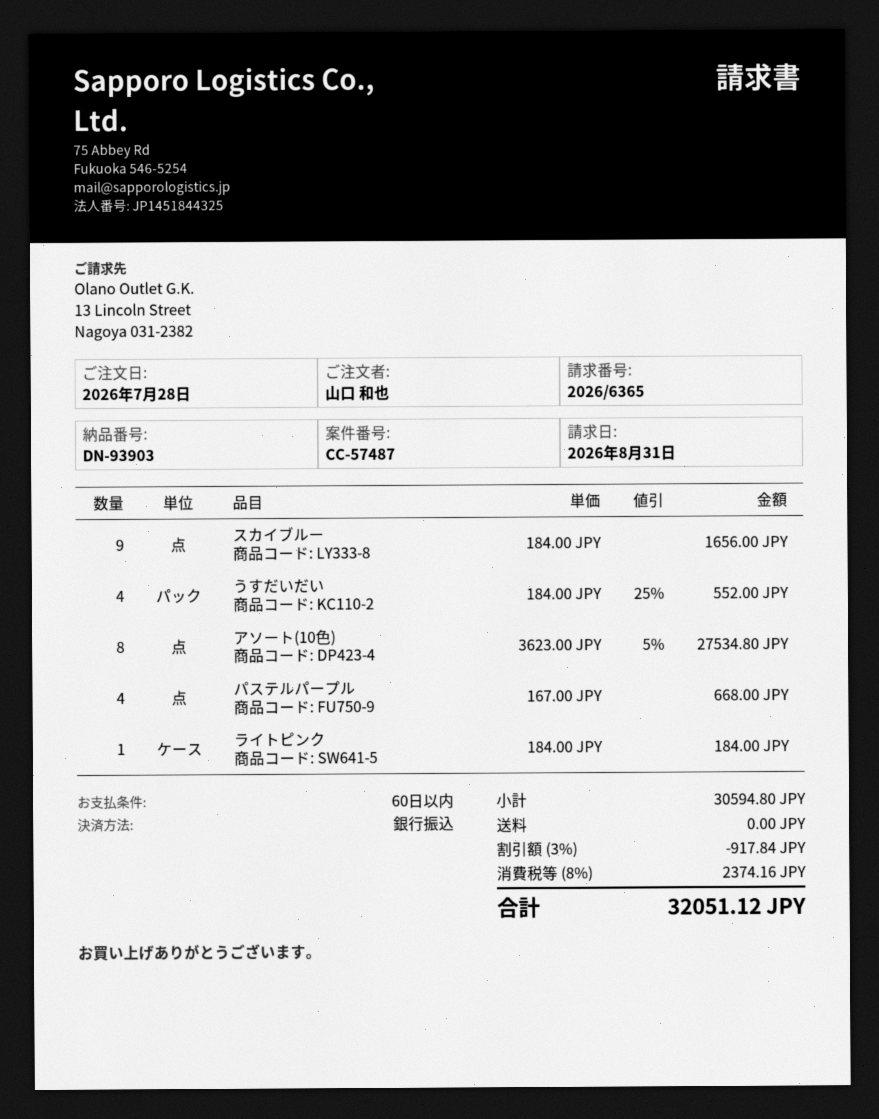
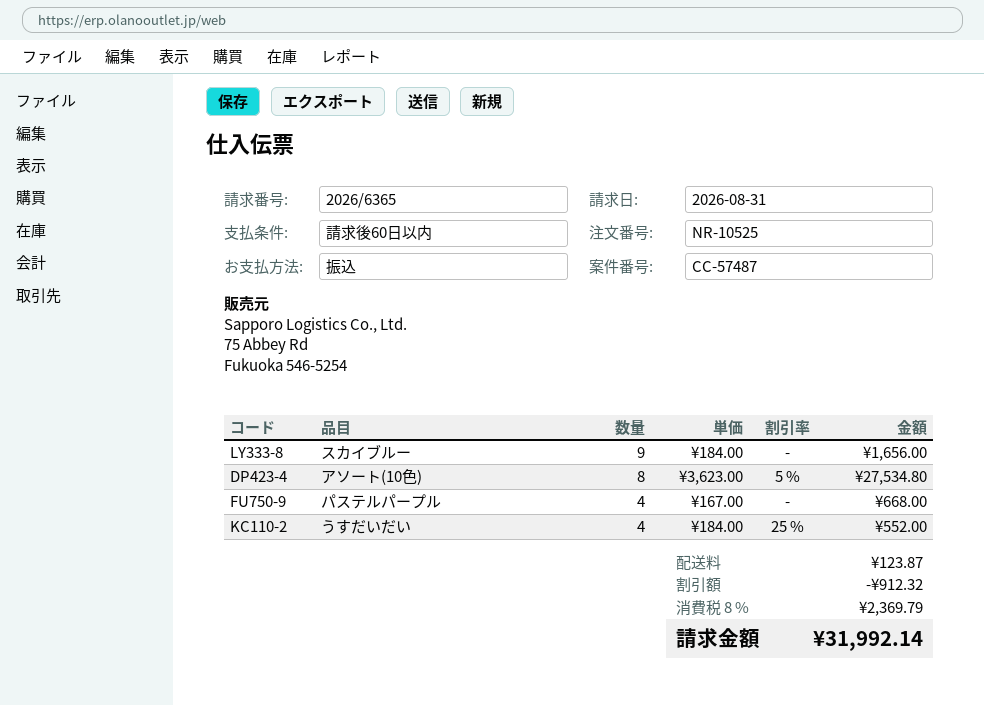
ライトピンク: 1 x 184.00 = 184.00 -> none
discount: 917.84 -> 912.32
shipping: 0.00 -> 123.87
tax: 8% = 2374.16 -> 8% = 2369.79
total: 32051.12 -> 31992.14

